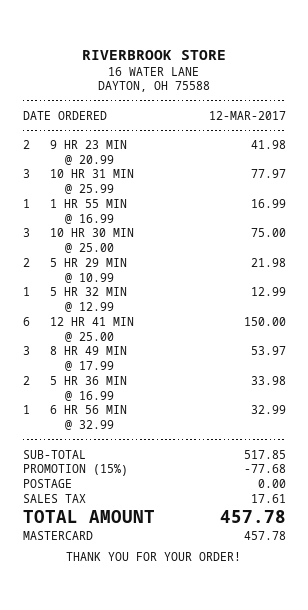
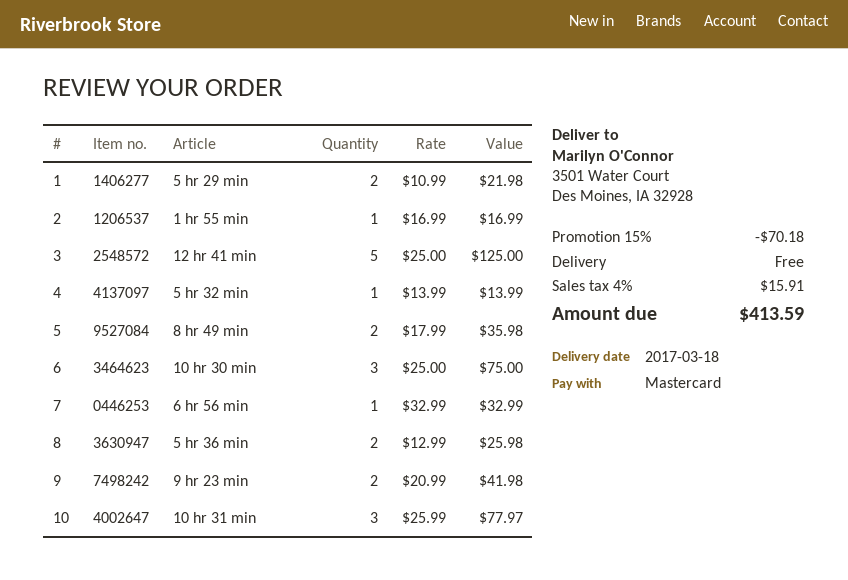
5 HR 32 MIN: 1 x 12.99 = 12.99 -> 1 x 13.99 = 13.99
12 HR 41 MIN: 6 x 25.00 = 150.00 -> 5 x 25.00 = 125.00
8 HR 49 MIN: 3 x 17.99 = 53.97 -> 2 x 17.99 = 35.98
5 HR 36 MIN: 2 x 16.99 = 33.98 -> 2 x 12.99 = 25.98
discount: 15% = 77.68 -> 15% = 70.18
tax: 17.61 -> 15.91
total: 457.78 -> 413.59

